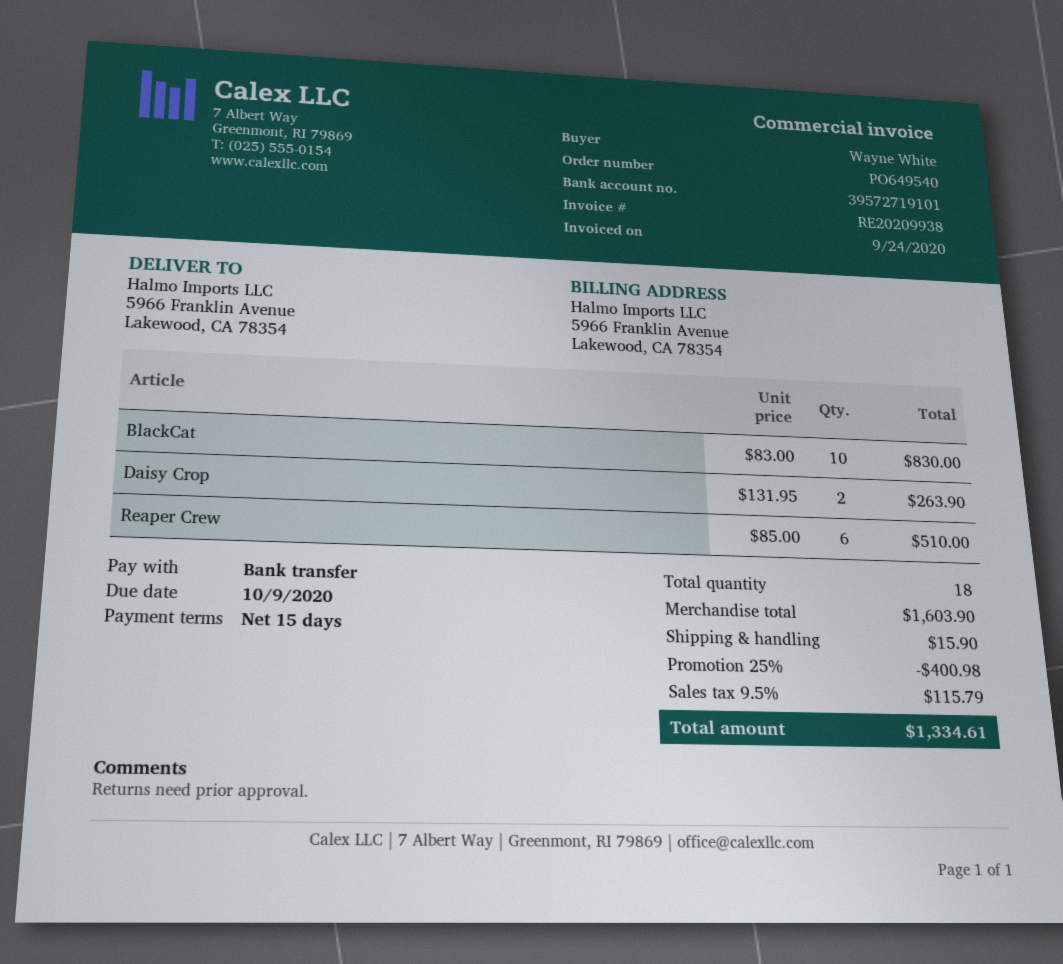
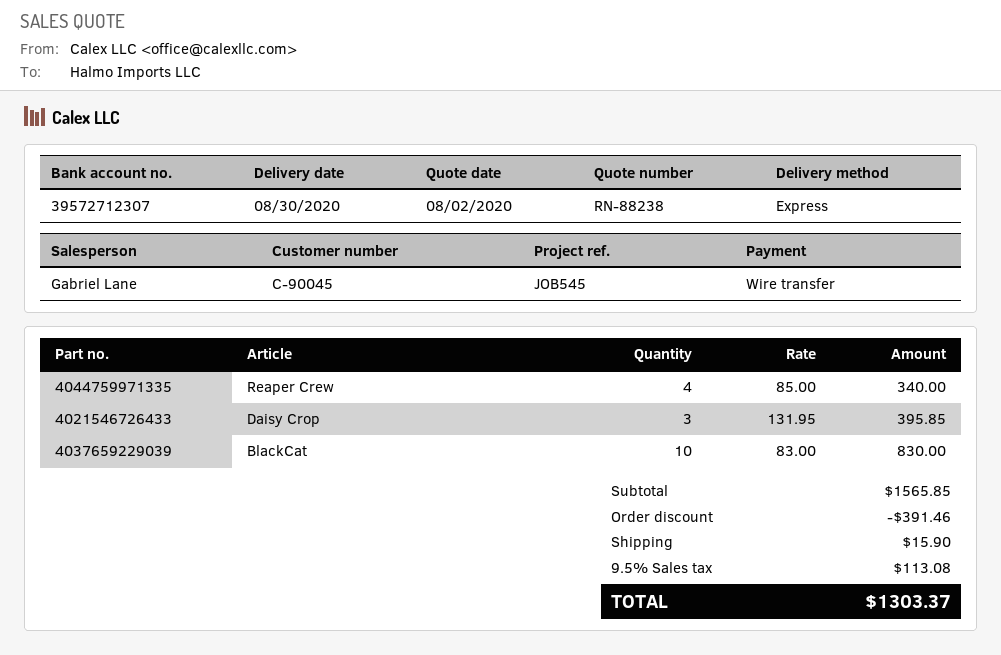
bank account: 39572719101 -> 39572712307
Daisy Crop: 2 x 131.95 = 263.90 -> 3 x 131.95 = 395.85
Reaper Crew: 6 x 85.00 = 510.00 -> 4 x 85.00 = 340.00
subtotal: 1603.90 -> 1565.85
discount: 400.98 -> 391.46
tax: 9.5% = 115.79 -> 9.5% = 113.08
total: 1334.61 -> 1303.37

